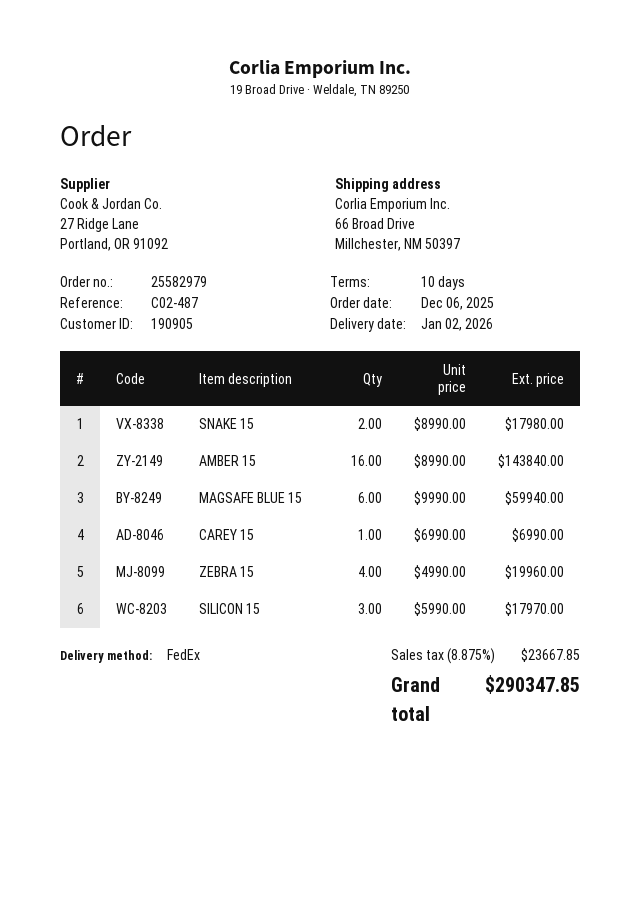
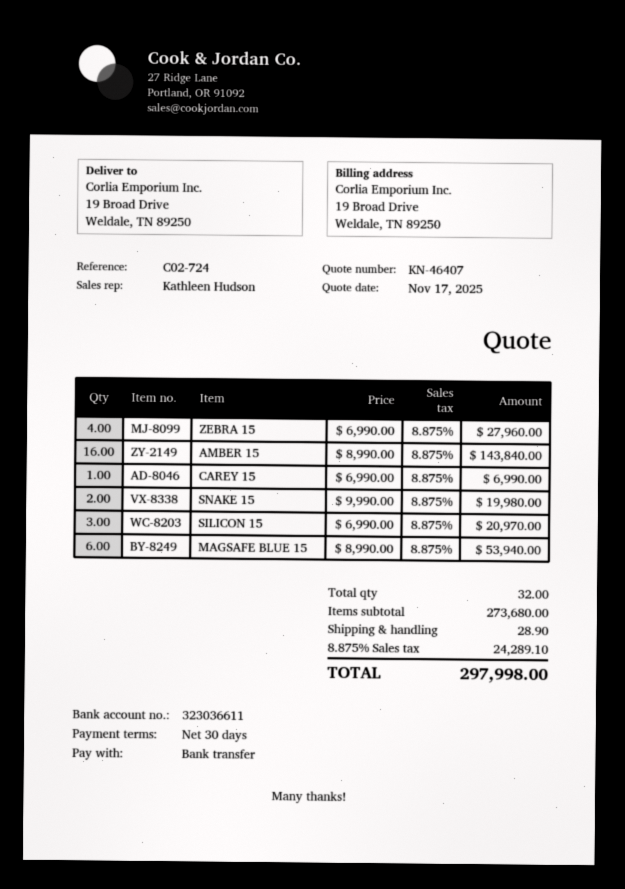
payment terms: 10 days -> 30 days
reference: C02-487 -> C02-724
ship to: 66 Broad Drive, Millchester, NM 50397 -> 19 Broad Drive, Weldale, TN 89250
SNAKE 15: 2 x 8990.00 = 17980.00 -> 2 x 9990.00 = 19980.00
MAGSAFE BLUE 15: 6 x 9990.00 = 59940.00 -> 6 x 8990.00 = 53940.00
ZEBRA 15: 4 x 4990.00 = 19960.00 -> 4 x 6990.00 = 27960.00
SILICON 15: 3 x 5990.00 = 17970.00 -> 3 x 6990.00 = 20970.00
shipping: none -> 28.90
tax: 8.875% = 23667.85 -> 8.875% = 24289.10
total: 290347.85 -> 297998.00

